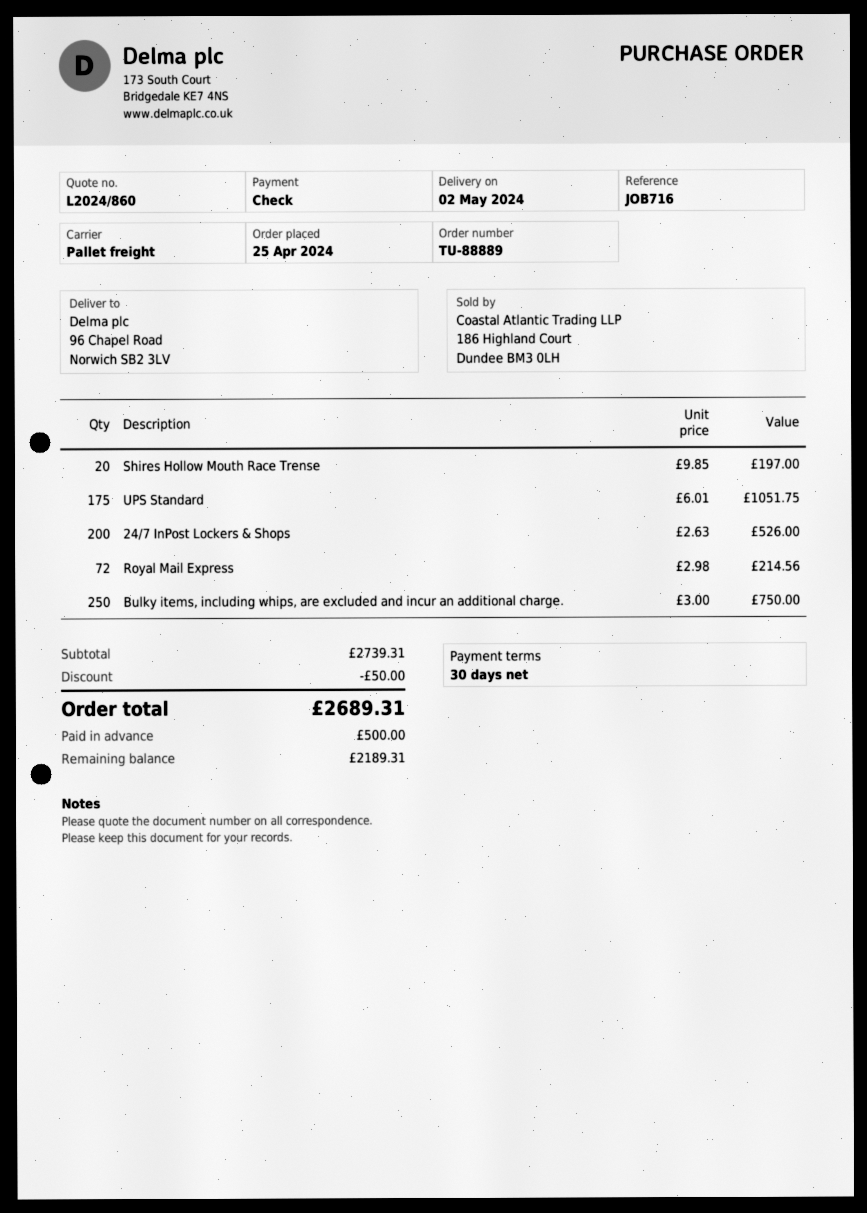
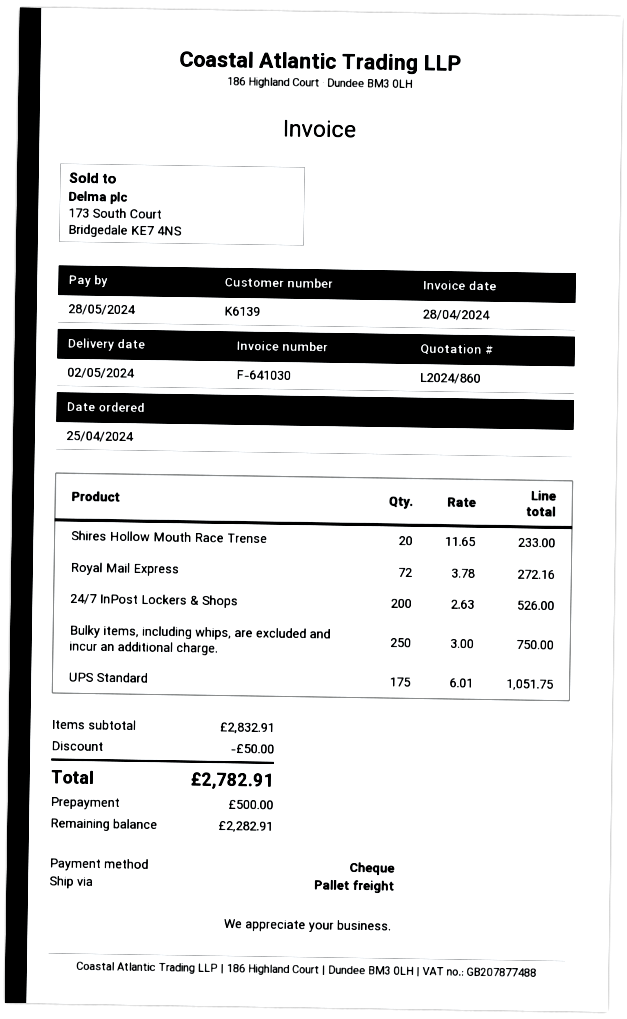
Shires Hollow Mouth Race Trense: 20 x 9.85 = 197.00 -> 20 x 11.65 = 233.00
Royal Mail Express: 72 x 2.98 = 214.56 -> 72 x 3.78 = 272.16
subtotal: 2739.31 -> 2832.91
total: 2689.31 -> 2782.91
balance: 2189.31 -> 2282.91

